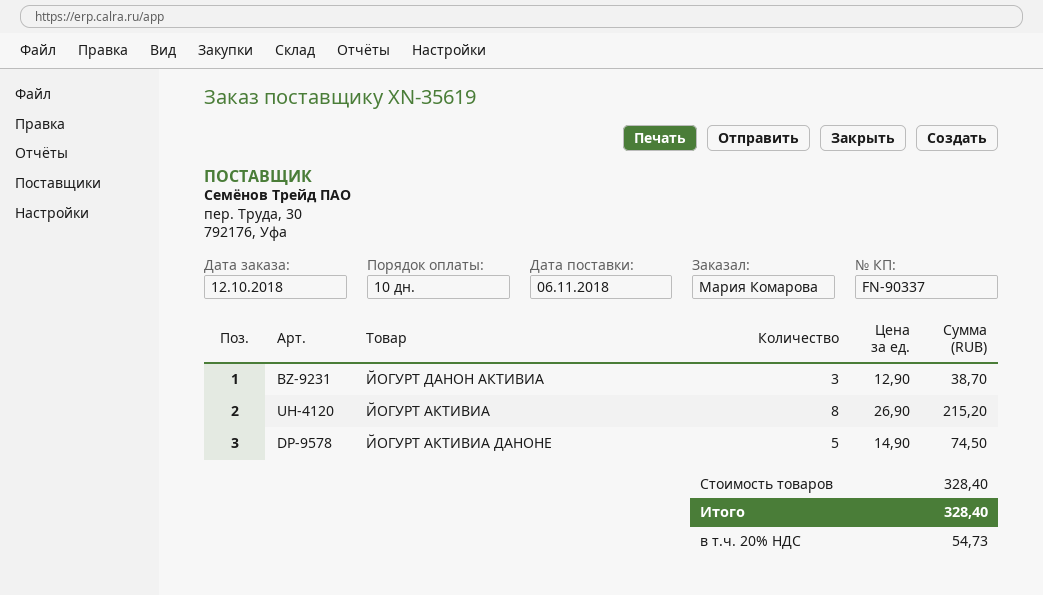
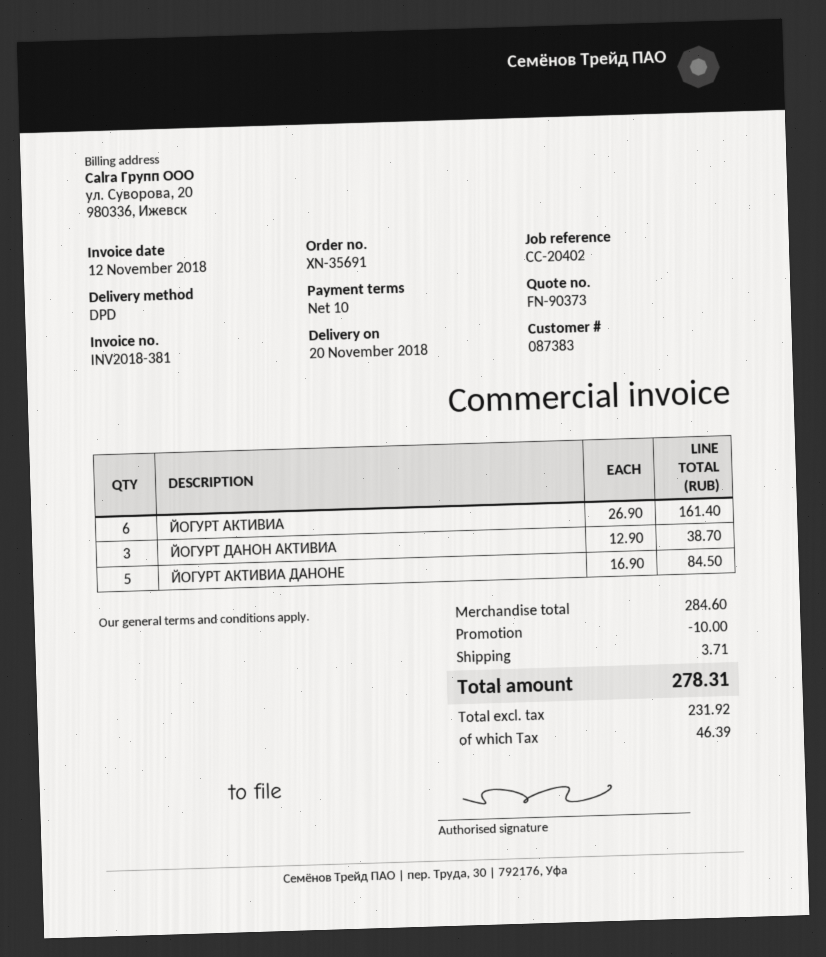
quote number: FN-90337 -> FN-90373
order number: XN-35619 -> XN-35691
delivery date: 2018-11-06 -> 2018-11-20
ЙОГУРТ АКТИВИА: 8 x 26.90 = 215.20 -> 6 x 26.90 = 161.40
ЙОГУРТ АКТИВИА ДАНОНЕ: 5 x 14.90 = 74.50 -> 5 x 16.90 = 84.50
subtotal: 328.40 -> 284.60
discount: none -> 10.00
shipping: none -> 3.71
tax: 54.73 -> 46.39
total: 328.40 -> 278.31

